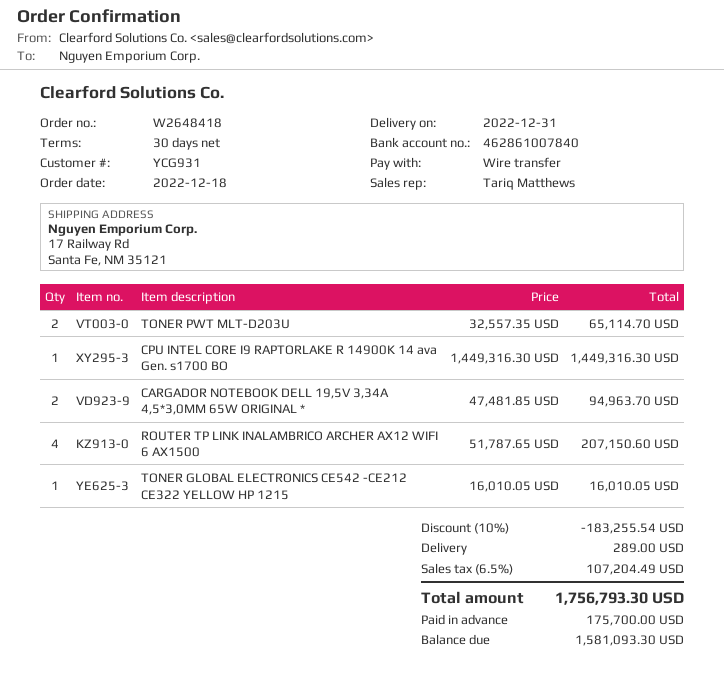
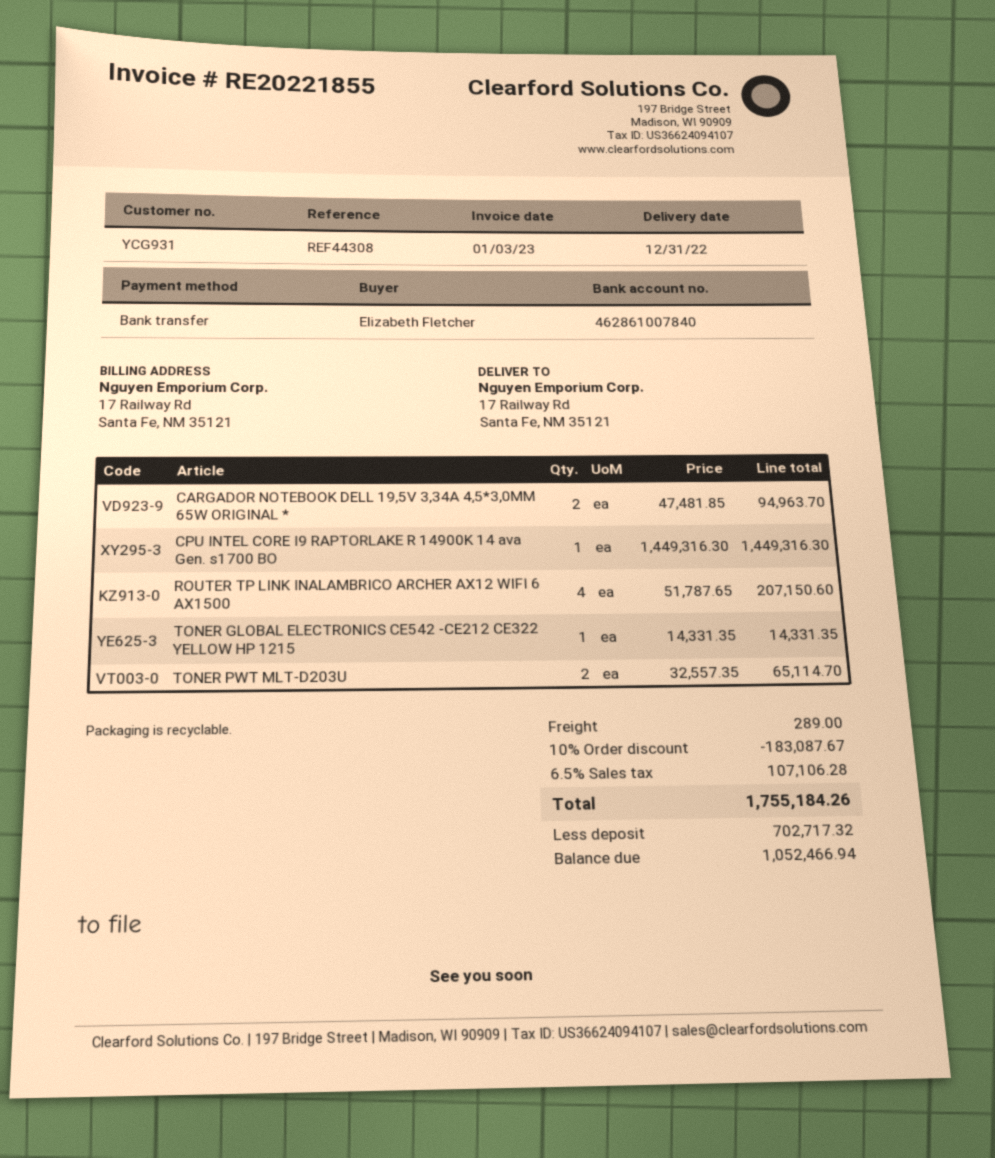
TONER GLOBAL ELECTRONICS CE542 -CE212 CE322 YELLOW HP 1215: 1 x 16010.05 = 16010.05 -> 1 x 14331.35 = 14331.35
discount: 10% = 183255.54 -> 10% = 183087.67
tax: 6.5% = 107204.49 -> 6.5% = 107106.28
total: 1756793.30 -> 1755184.26
deposit: 175700.00 -> 702717.32
balance: 1581093.30 -> 1052466.94

